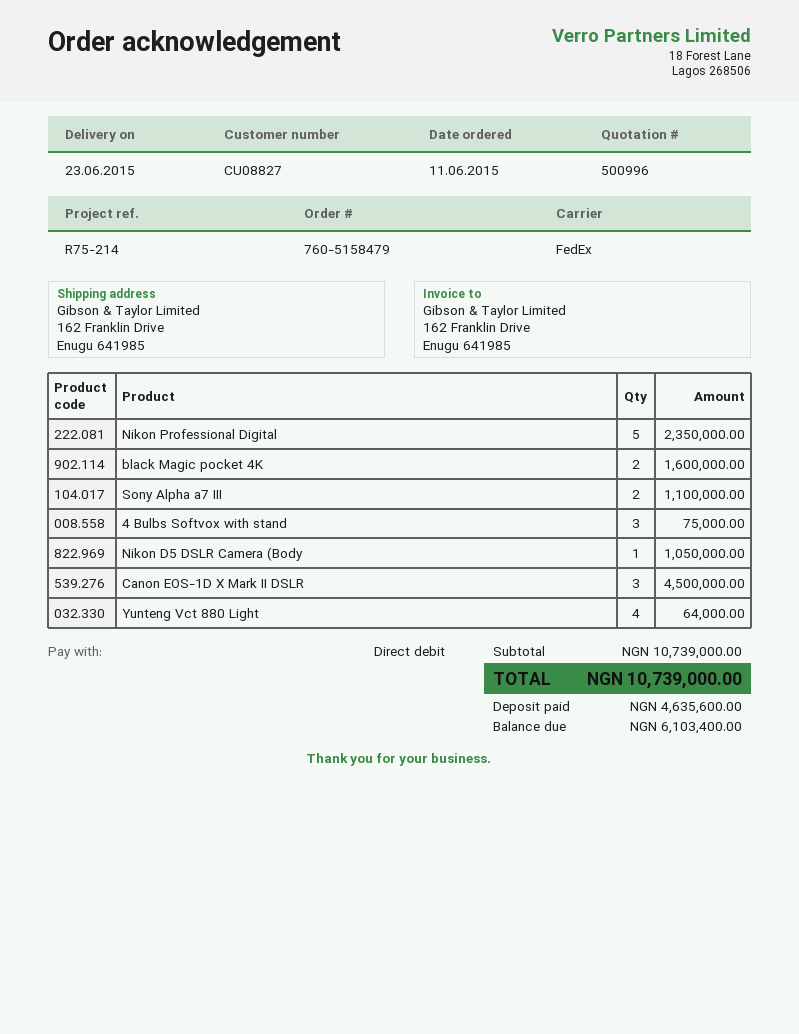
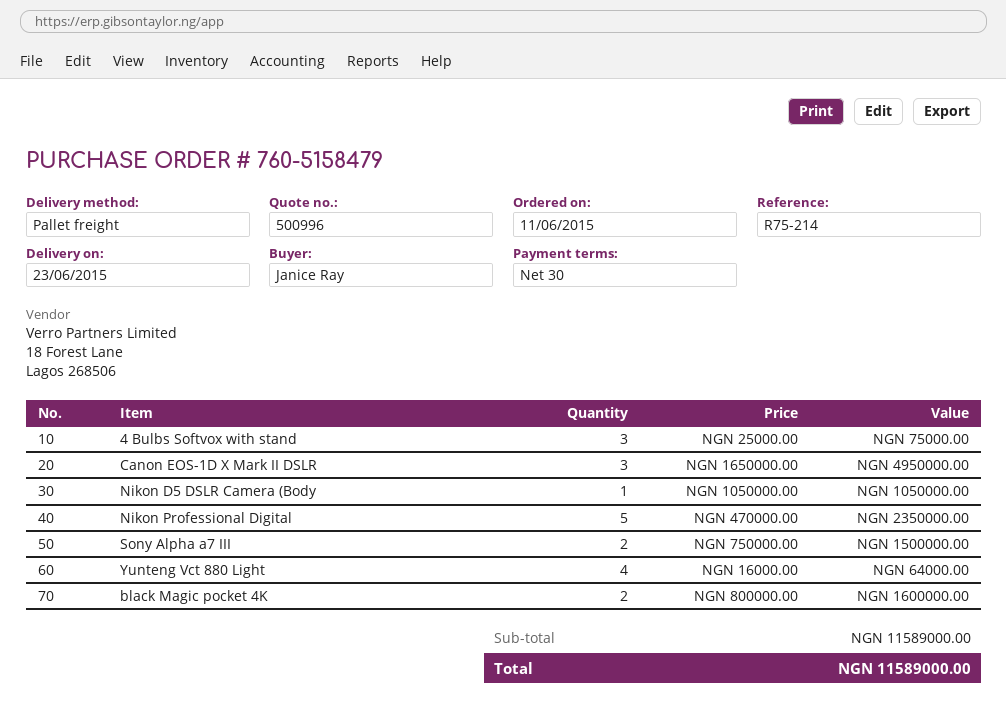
shipping method: FedEx -> pallet freight
Sony Alpha a7 III: 2 for 1100000.00 -> 2 for 1500000.00
Canon EOS-1D X Mark II DSLR: 3 for 4500000.00 -> 3 for 4950000.00
subtotal: 10739000.00 -> 11589000.00
total: 10739000.00 -> 11589000.00

